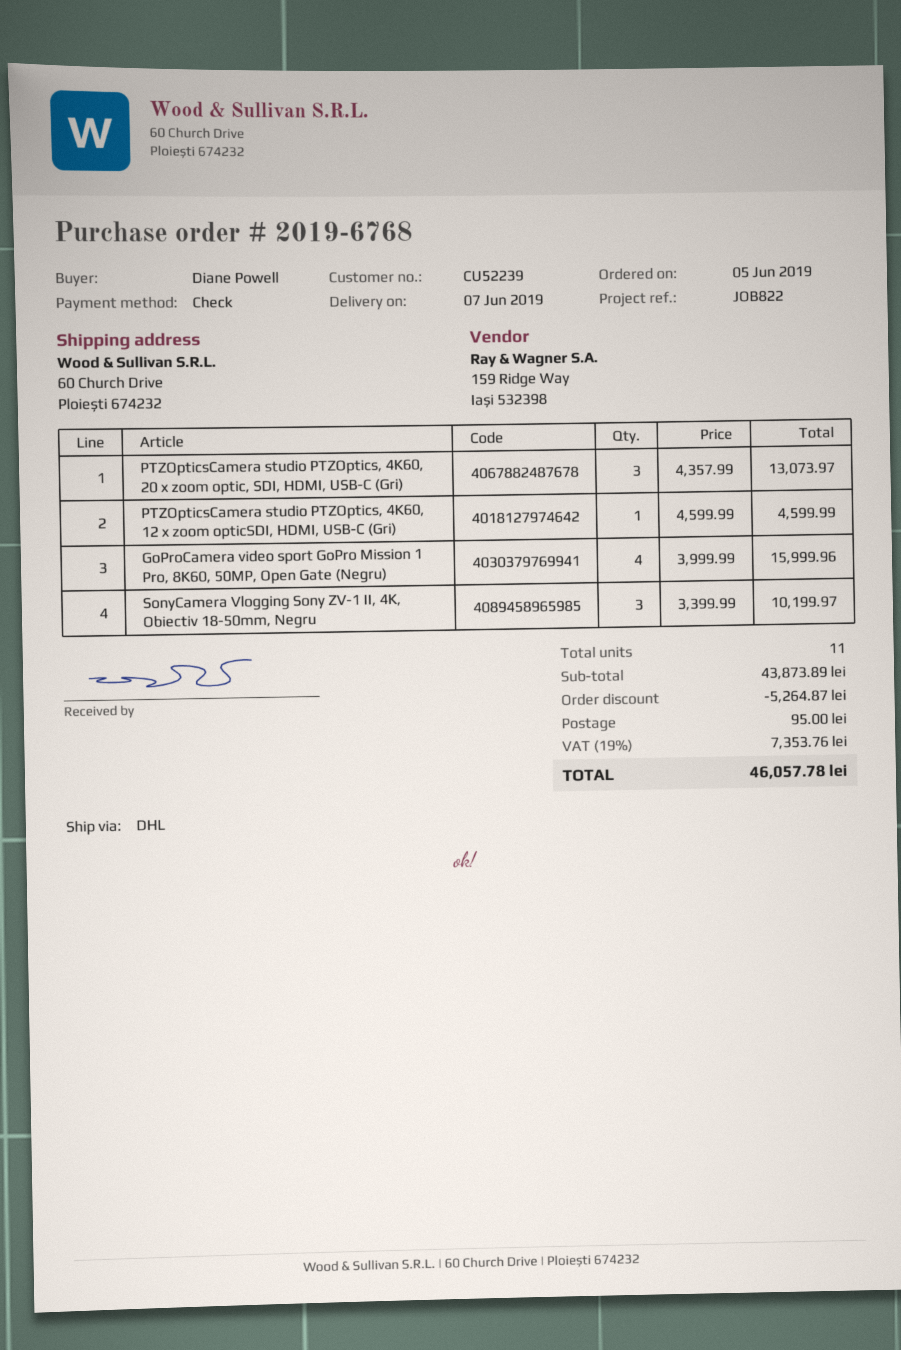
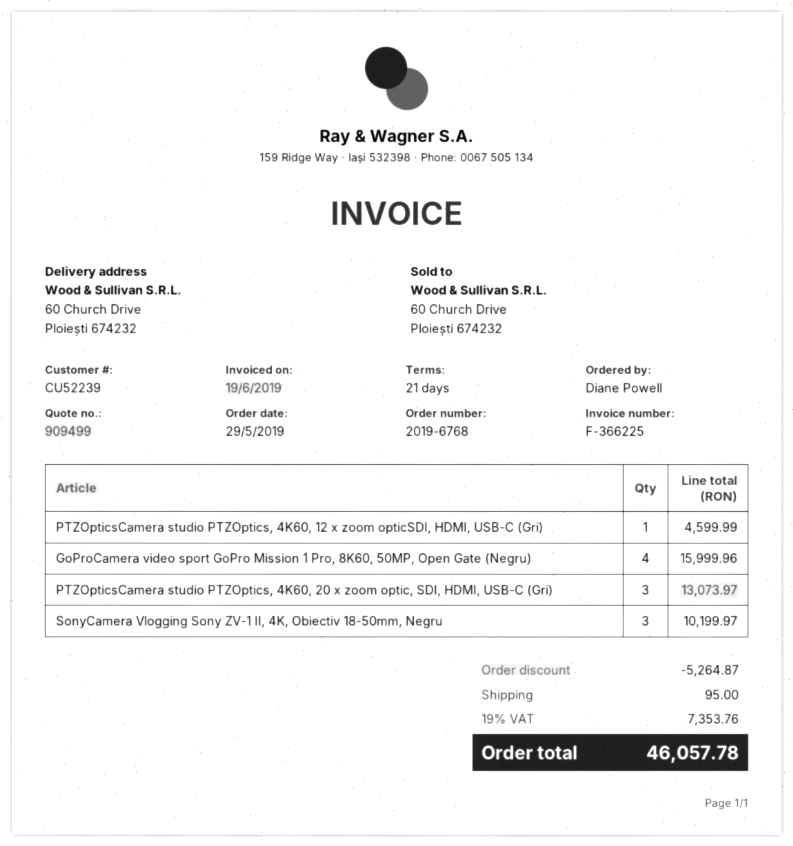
order date: 2019-06-05 -> 2019-05-29

